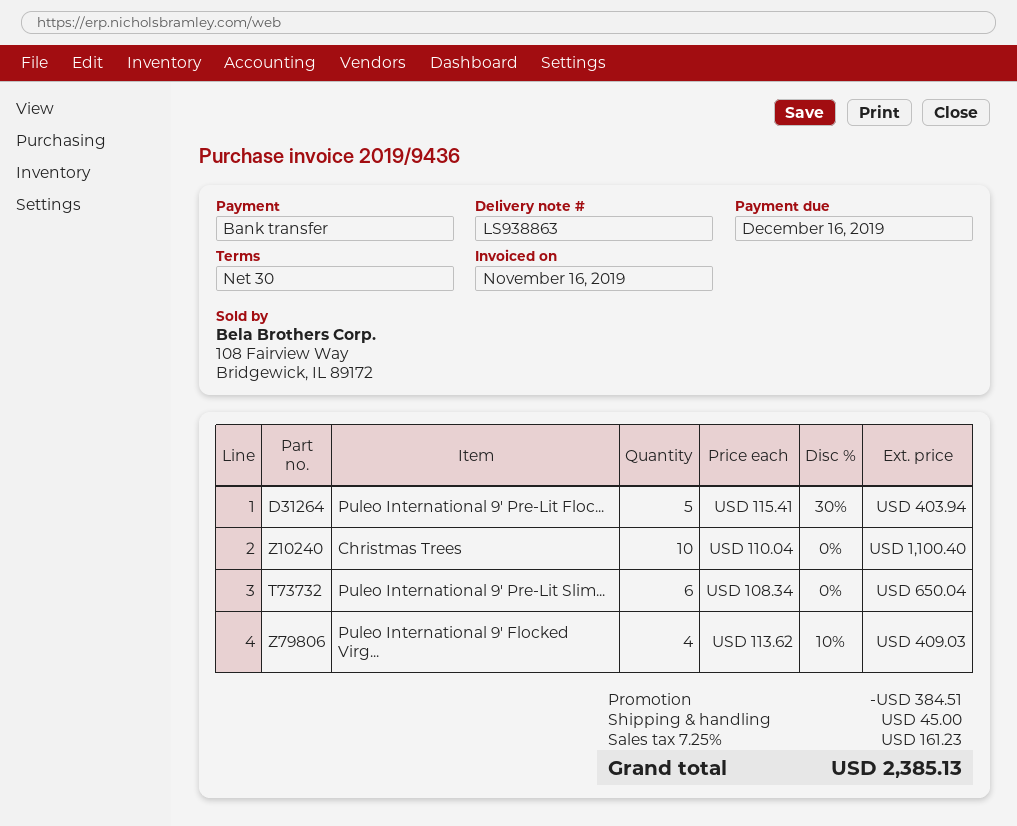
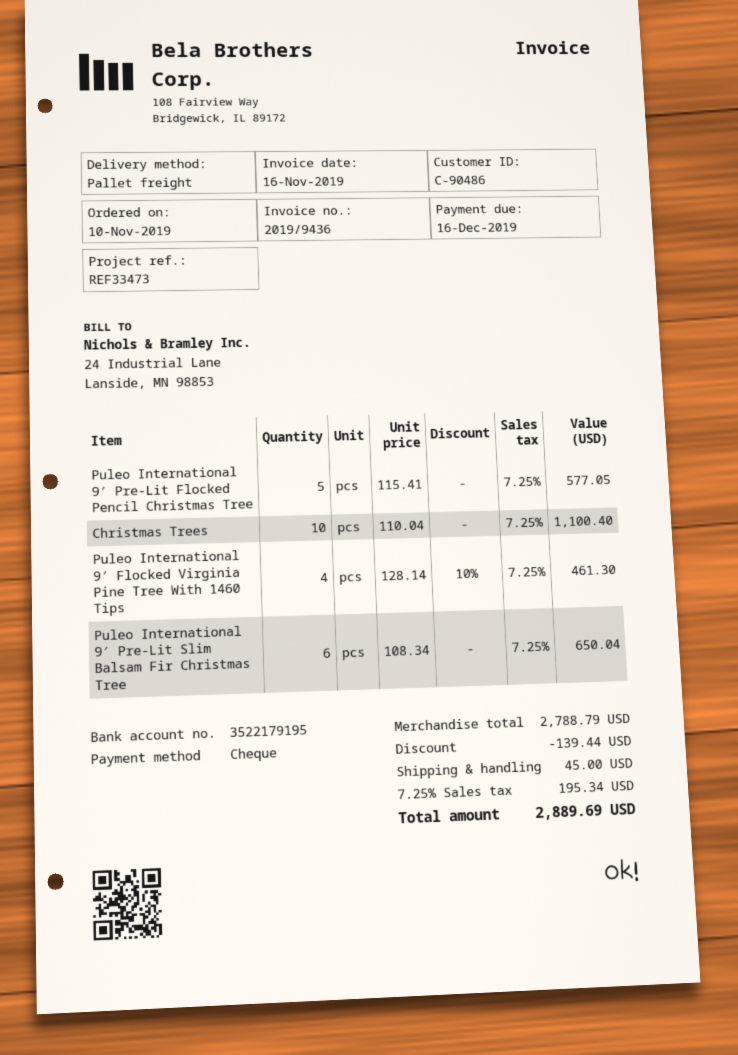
payment method: bank transfer -> cheque
Puleo International 9′ Pre-Lit Floc...: 5 x 115.41 - 30% = 403.94 -> 5 x 115.41 = 577.05
Puleo International 9′ Flocked Virg...: 4 x 113.62 - 10% = 409.03 -> 4 x 128.14 - 10% = 461.30
discount: 384.51 -> 139.44
tax: 7.25% = 161.23 -> 7.25% = 195.34
total: 2385.13 -> 2889.69

